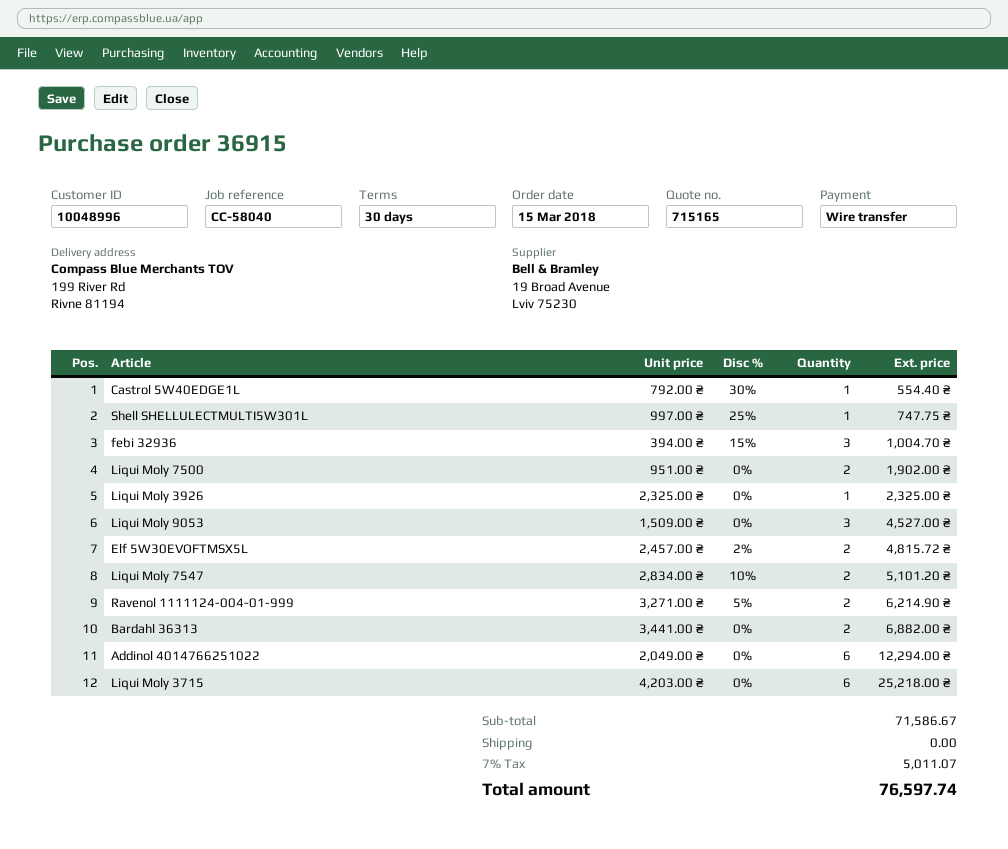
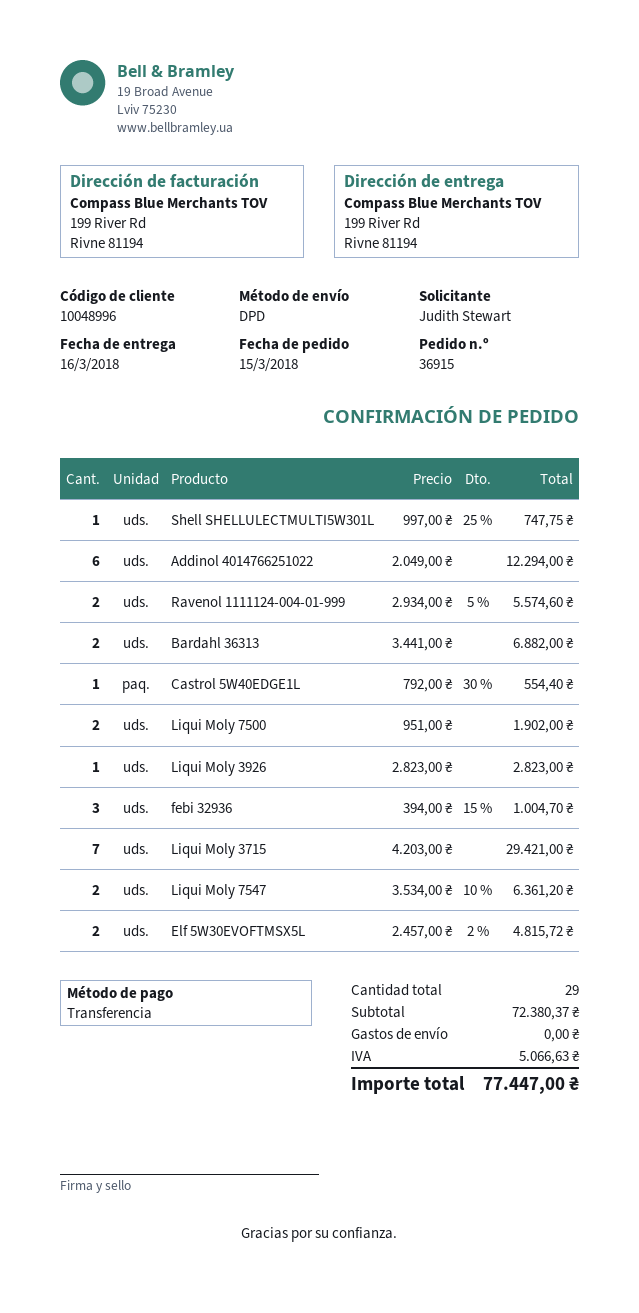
Liqui Moly 3926: 1 x 2325.00 = 2325.00 -> 1 x 2823.00 = 2823.00
Liqui Moly 9053: 3 x 1509.00 = 4527.00 -> none
Liqui Moly 7547: 2 x 2834.00 - 10% = 5101.20 -> 2 x 3534.00 - 10% = 6361.20
Ravenol 1111124-004-01-999: 2 x 3271.00 - 5% = 6214.90 -> 2 x 2934.00 - 5% = 5574.60
Liqui Moly 3715: 6 x 4203.00 = 25218.00 -> 7 x 4203.00 = 29421.00
subtotal: 71586.67 -> 72380.37
tax: 5011.07 -> 5066.63
total: 76597.74 -> 77447.00

